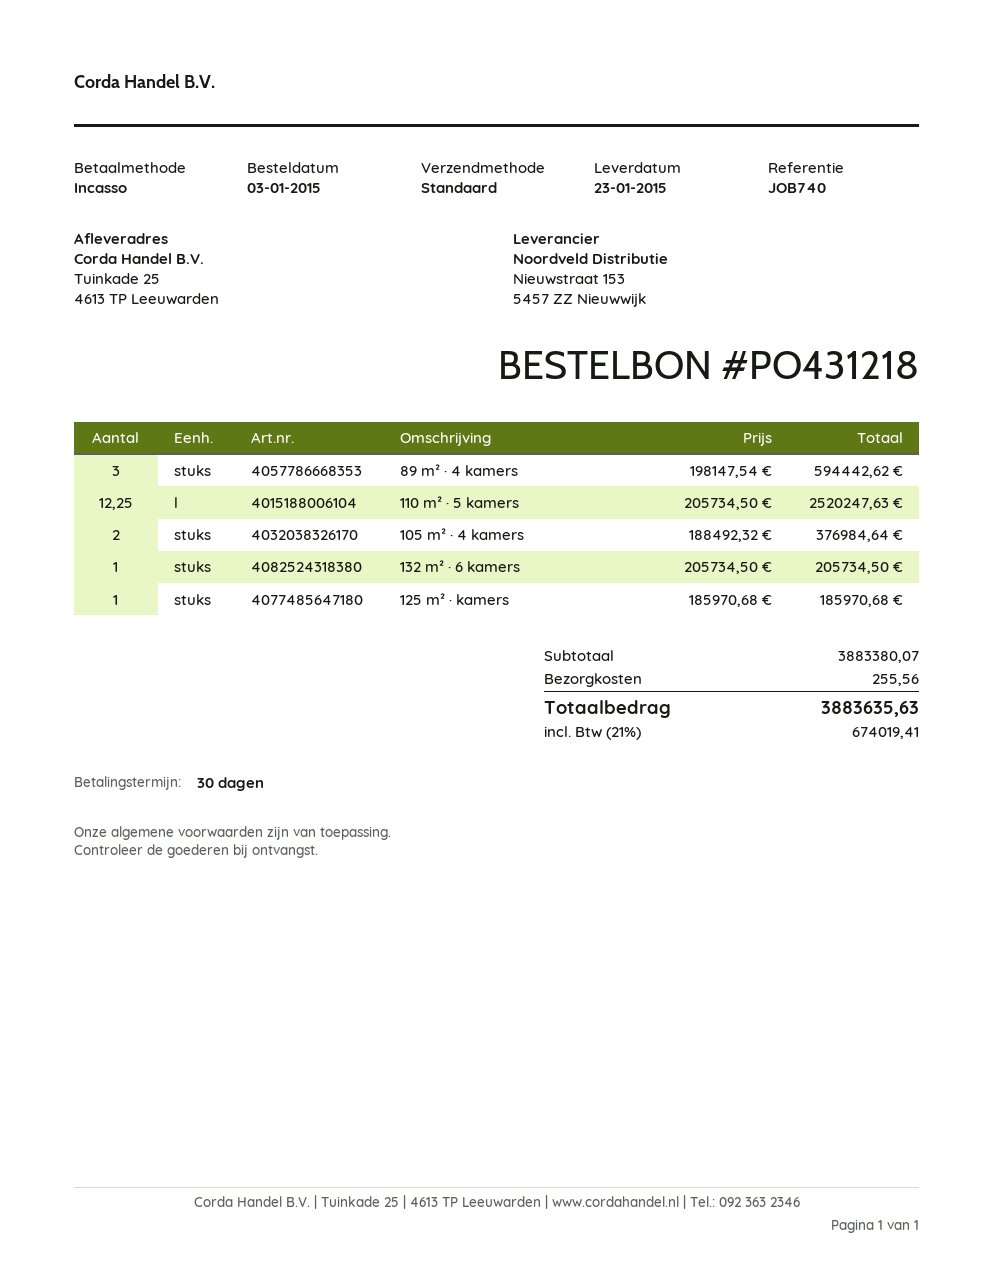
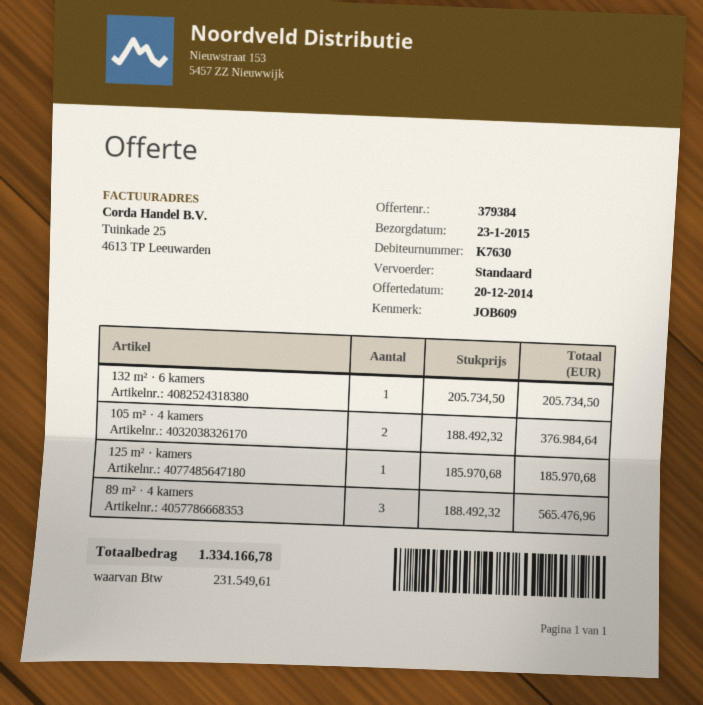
reference: JOB740 -> JOB609
89 m² · 4 kamers: 3 x 198147.54 = 594442.62 -> 3 x 188492.32 = 565476.96
110 m² · 5 kamers: 12.25 x 205734.50 = 2520247.63 -> none
shipping: 255.56 -> none
tax: 674019.41 -> 231549.61
total: 3883635.63 -> 1334166.78

